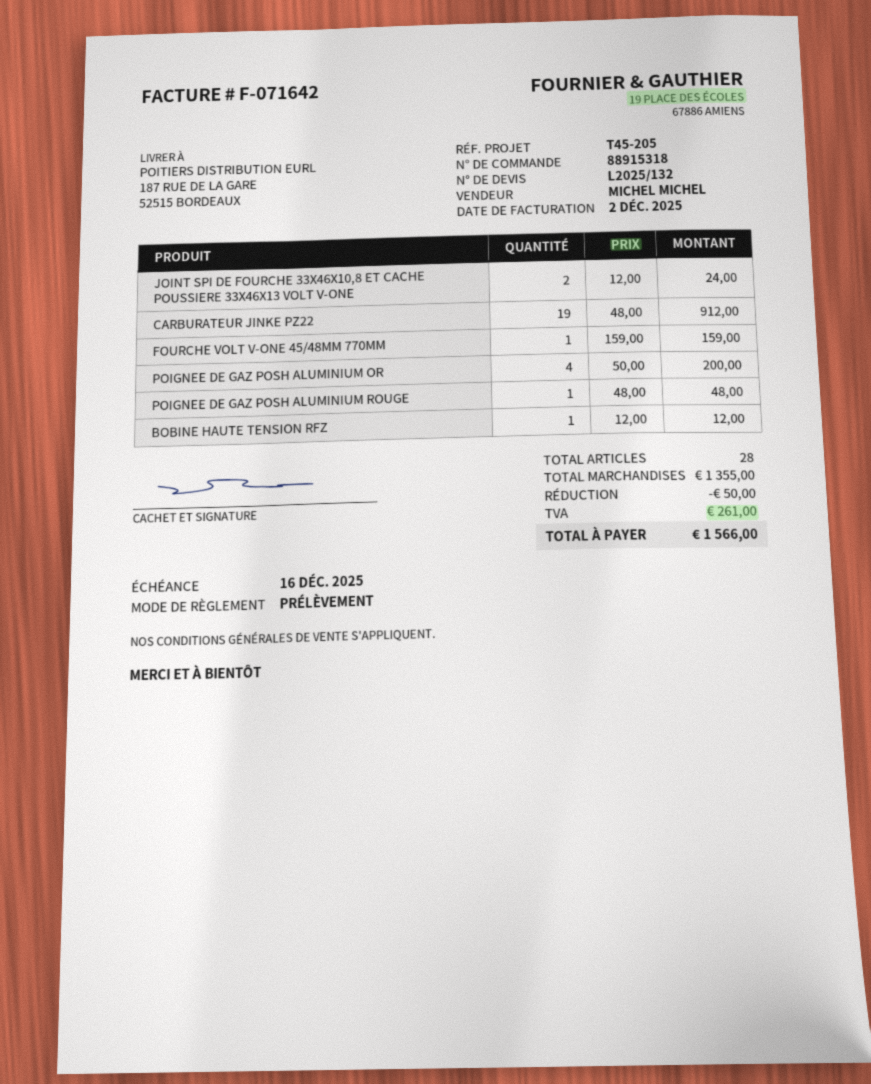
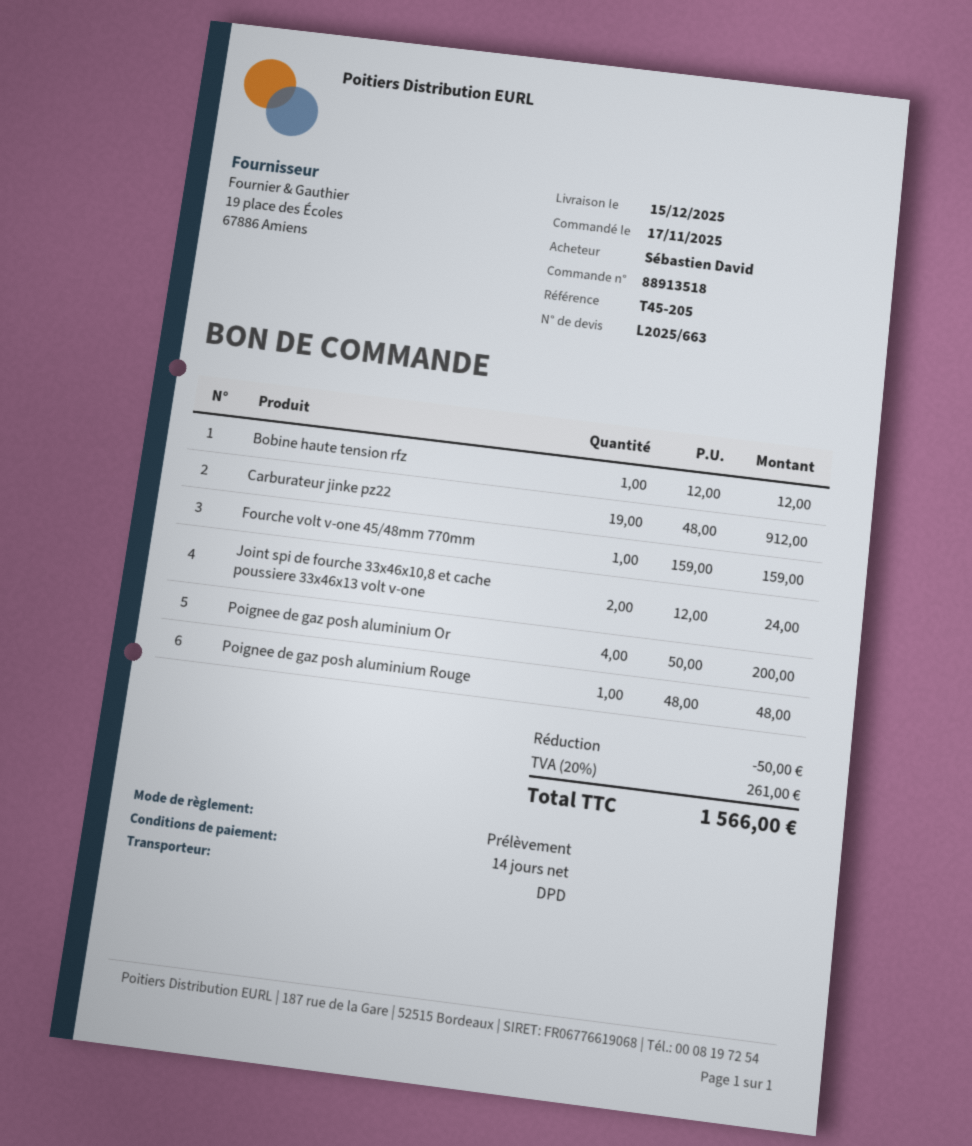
quote number: L2025/132 -> L2025/663
order number: 88915318 -> 88913518

